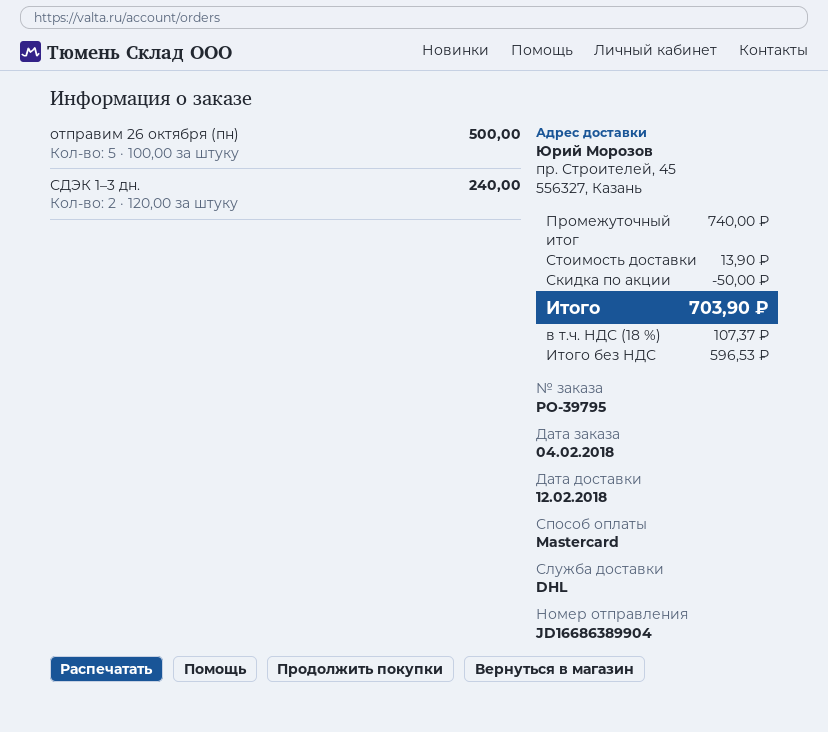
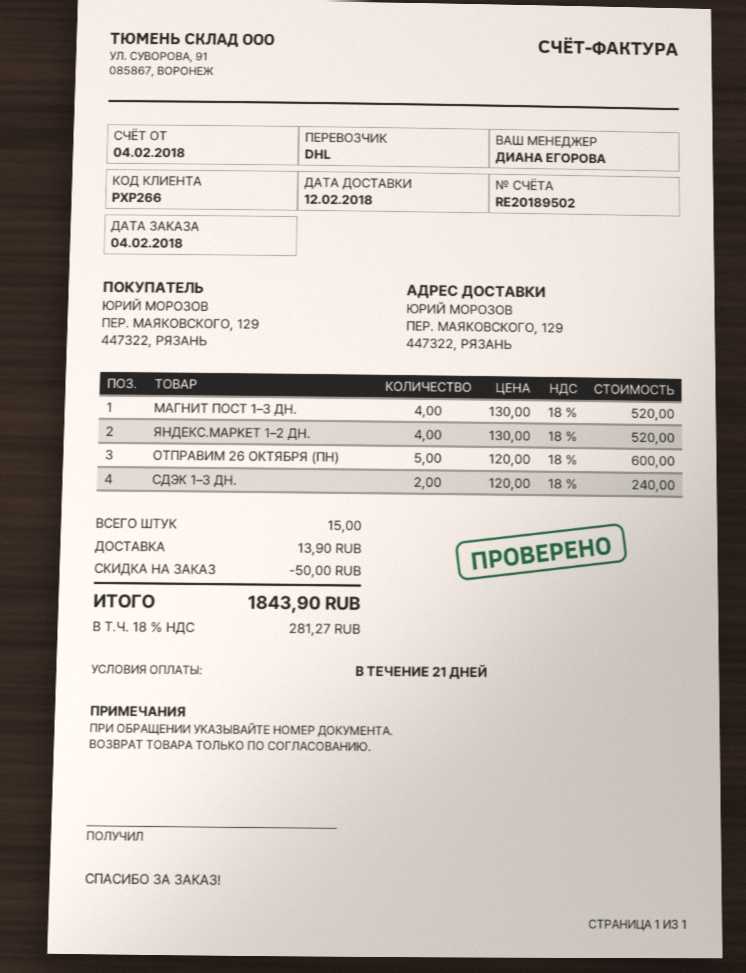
ship to: пр. Строителей, 45, 556327, Казань -> ПЕР. МАЯКОВСКОГО, 129, 447322, РЯЗАНЬ
отправим 26 октября (пн): 5 x 100.00 = 500.00 -> 5 x 120.00 = 600.00
МАГНИТ ПОСТ 1–3 ДН.: none -> 4 x 130.00 = 520.00
ЯНДЕКС.МАРКЕТ 1–2 ДН.: none -> 4 x 130.00 = 520.00
tax: 18% = 107.37 -> 18% = 281.27
total: 703.90 -> 1843.90

